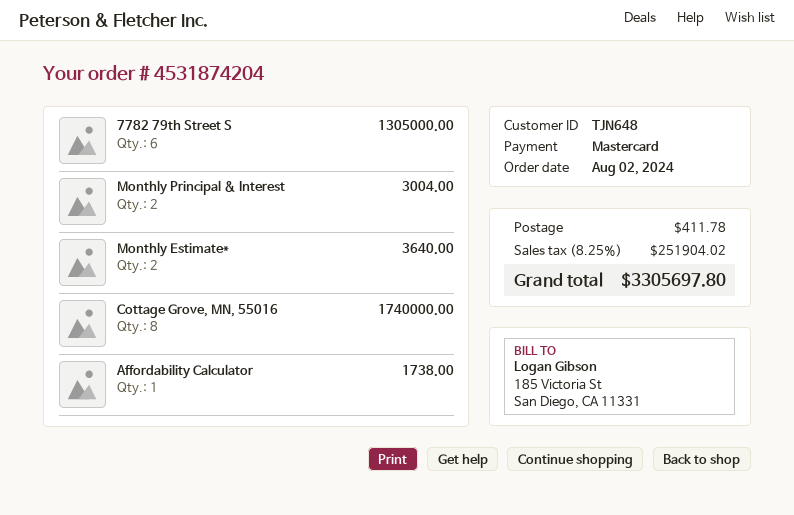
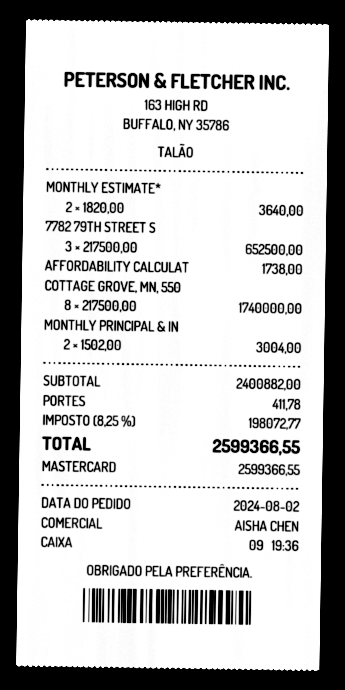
7782 79th Street S: 6 for 1305000.00 -> 3 for 652500.00
tax: 8.25% = 251904.02 -> 8.25% = 198072.77
total: 3305697.80 -> 2599366.55

